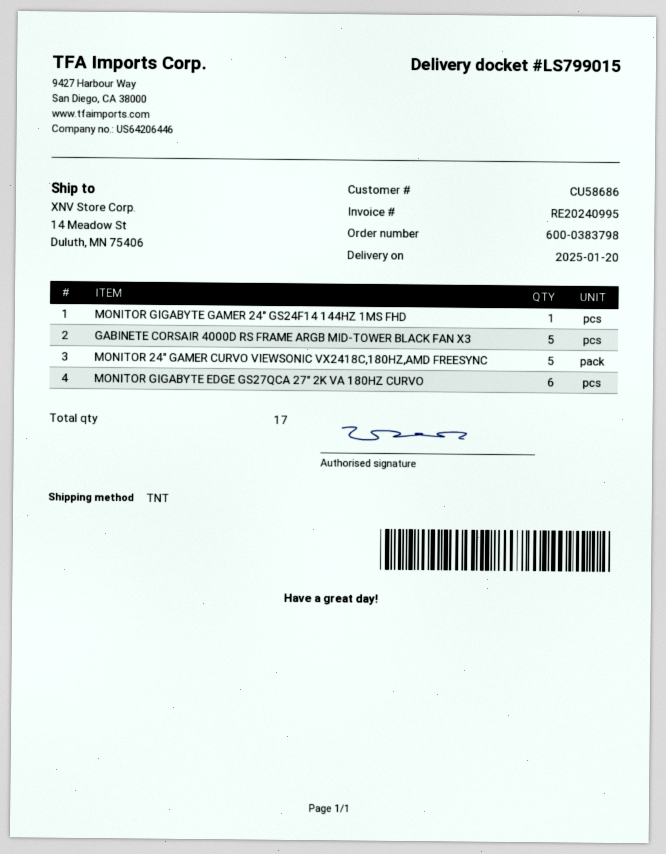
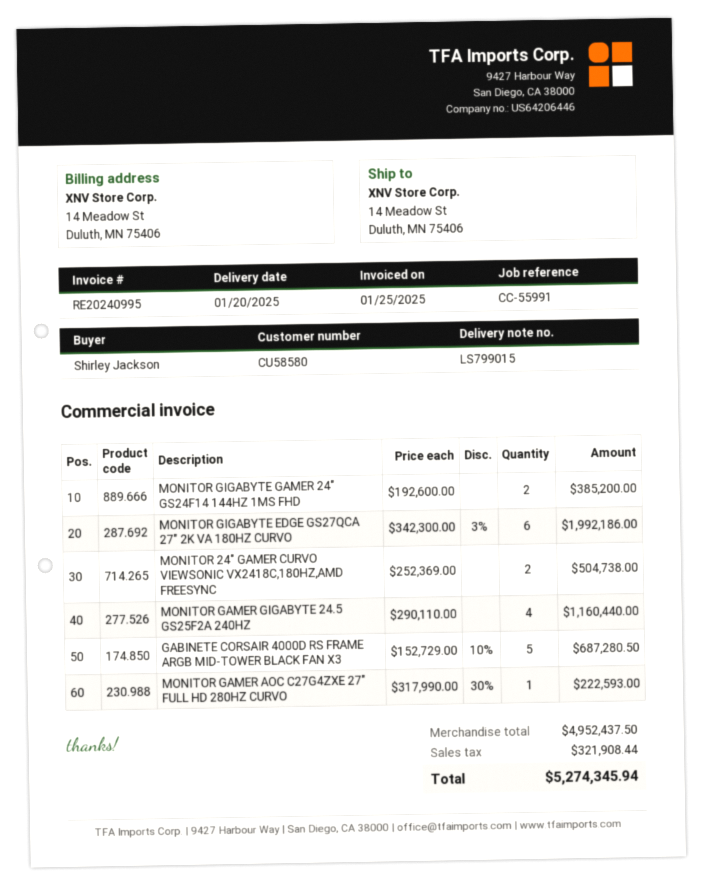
customer number: CU58686 -> CU58580
MONITOR GIGABYTE GAMER 24" GS24F14 144HZ 1MS FHD: 1 -> 2
MONITOR 24" GAMER CURVO VIEWSONIC VX2418C,180HZ,AMD FREESYNC: 5 -> 2
MONITOR GAMER GIGABYTE 24.5 GS25F2A 240HZ: none -> 4
MONITOR GAMER AOC C27G4ZXE 27" FULL HD 280HZ CURVO: none -> 1

